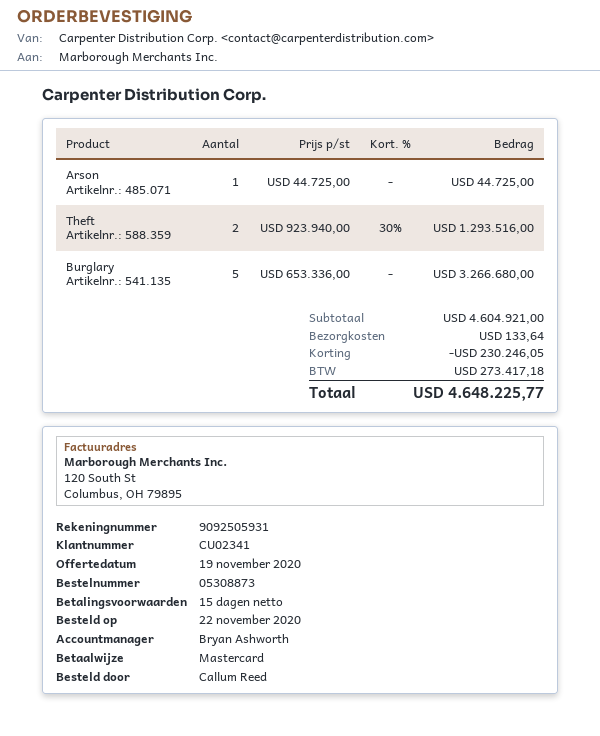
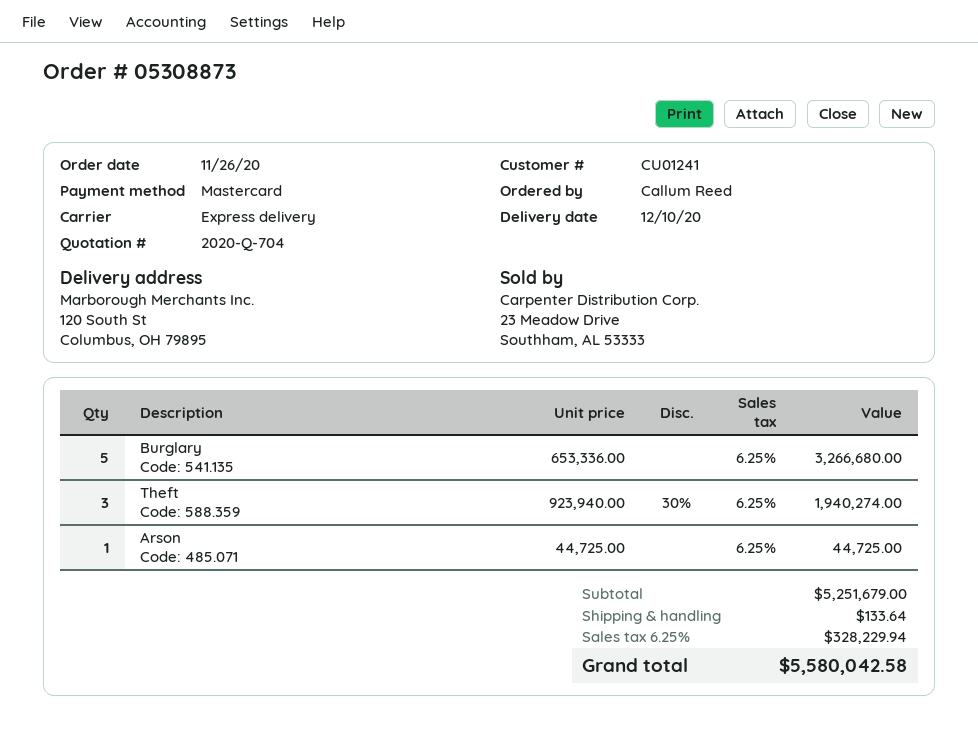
order date: 2020-11-22 -> 2020-11-26
customer number: CU02341 -> CU01241
Theft: 2 x 923940.00 - 30% = 1293516.00 -> 3 x 923940.00 - 30% = 1940274.00
subtotal: 4604921.00 -> 5251679.00
discount: 230246.05 -> none
tax: 273417.18 -> 328229.94
total: 4648225.77 -> 5580042.58

